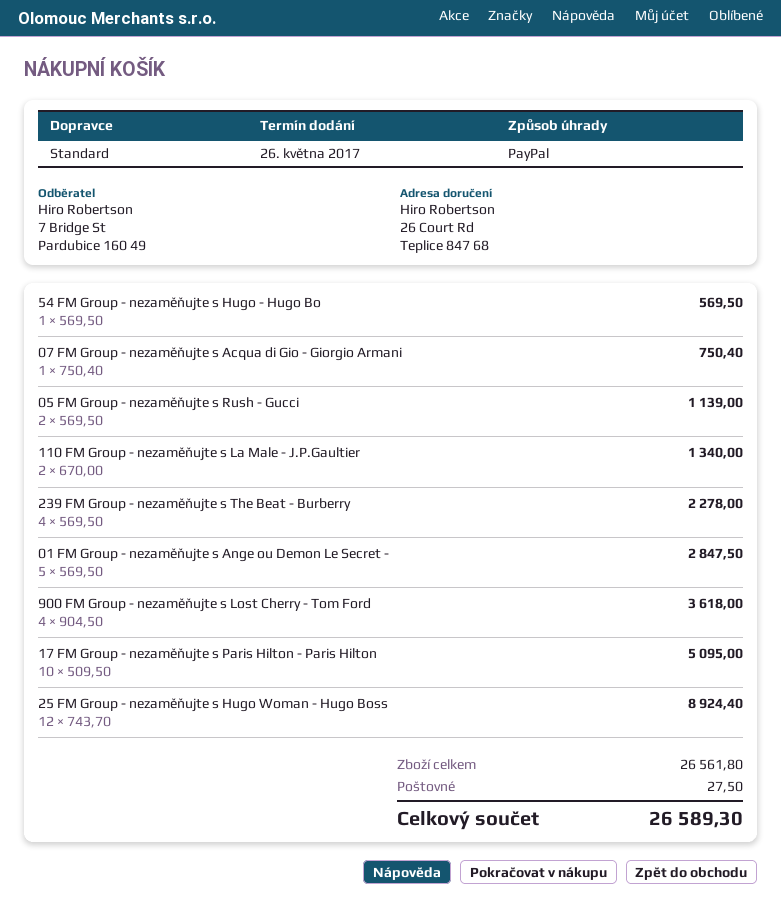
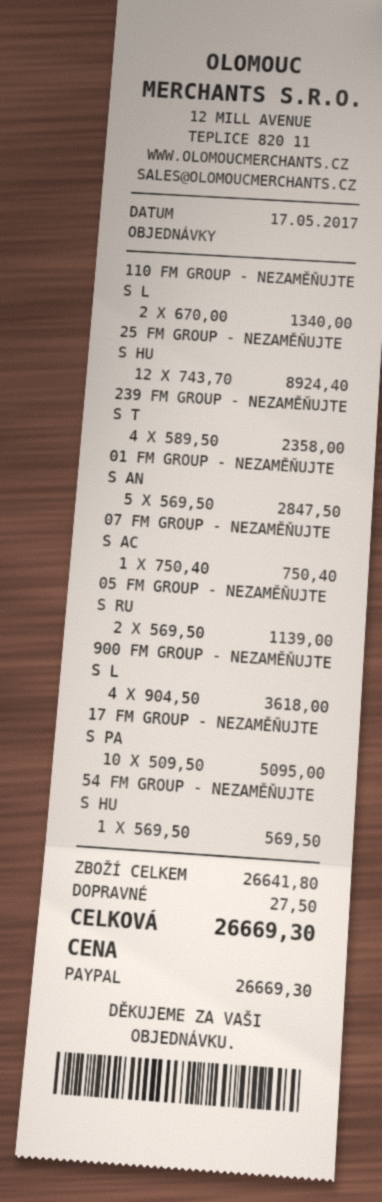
239 FM Group - nezaměňujte s The Beat - Burberry: 4 x 569.50 = 2278.00 -> 4 x 589.50 = 2358.00
subtotal: 26561.80 -> 26641.80
total: 26589.30 -> 26669.30

